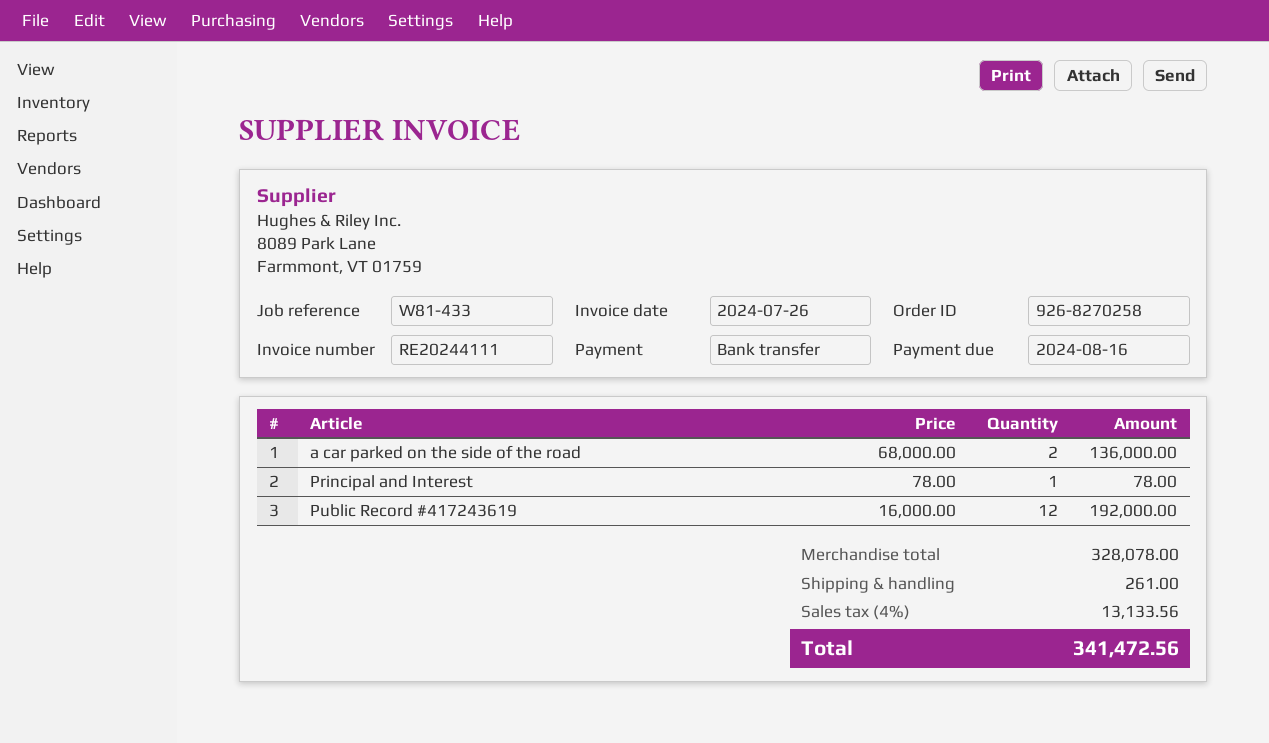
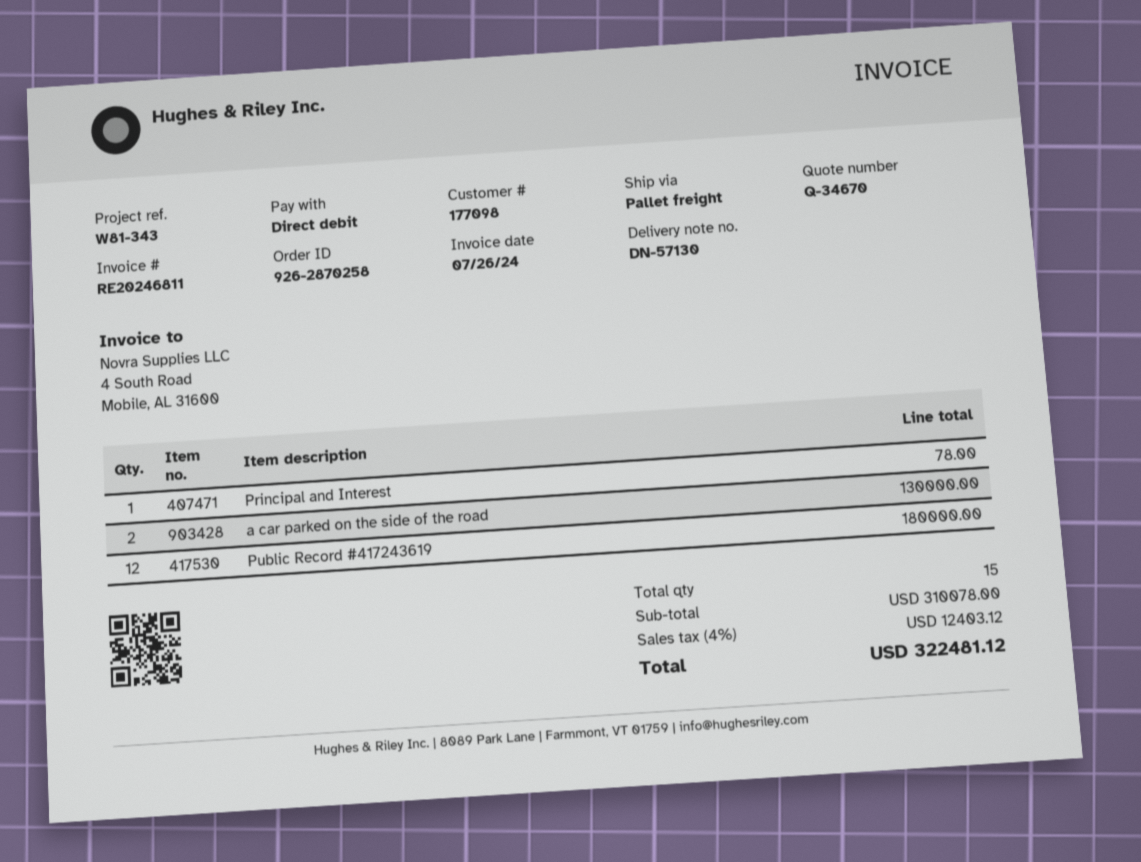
order number: 926-8270258 -> 926-2870258
invoice number: RE20244111 -> RE20246811
reference: W81-433 -> W81-343
payment method: bank transfer -> direct debit
a car parked on the side of the road: 2 for 136000.00 -> 2 for 130000.00
Public Record #417243619: 12 for 192000.00 -> 12 for 180000.00
subtotal: 328078.00 -> 310078.00
shipping: 261.00 -> none
tax: 4% = 13133.56 -> 4% = 12403.12
total: 341472.56 -> 322481.12

